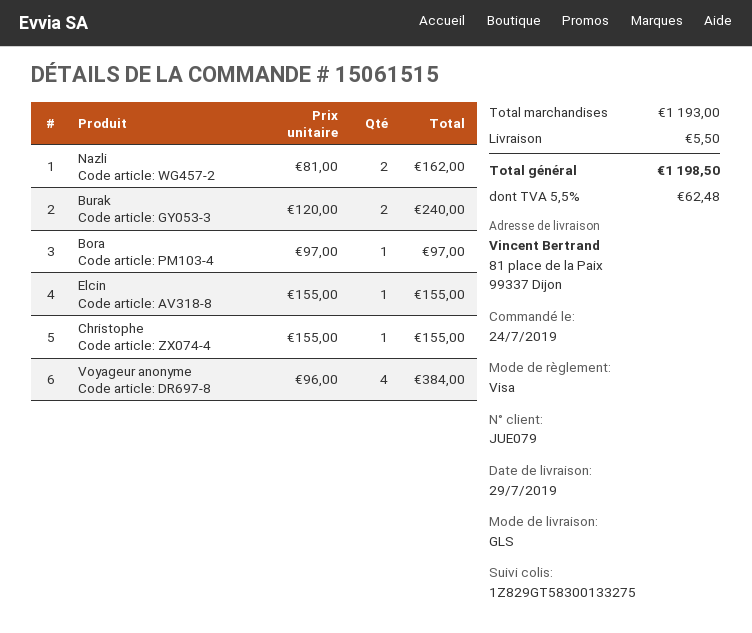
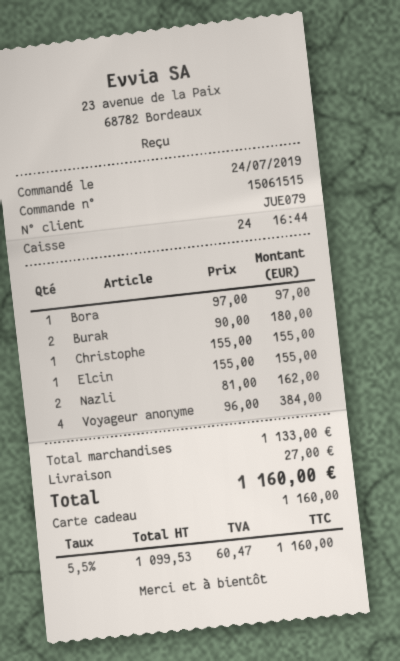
payment method: Visa -> gift card
Burak: 2 x 120.00 = 240.00 -> 2 x 90.00 = 180.00
subtotal: 1193.00 -> 1133.00
shipping: 5.50 -> 27.00
tax: 5.5% = 62.48 -> 5.5% = 60.47
total: 1198.50 -> 1160.00

